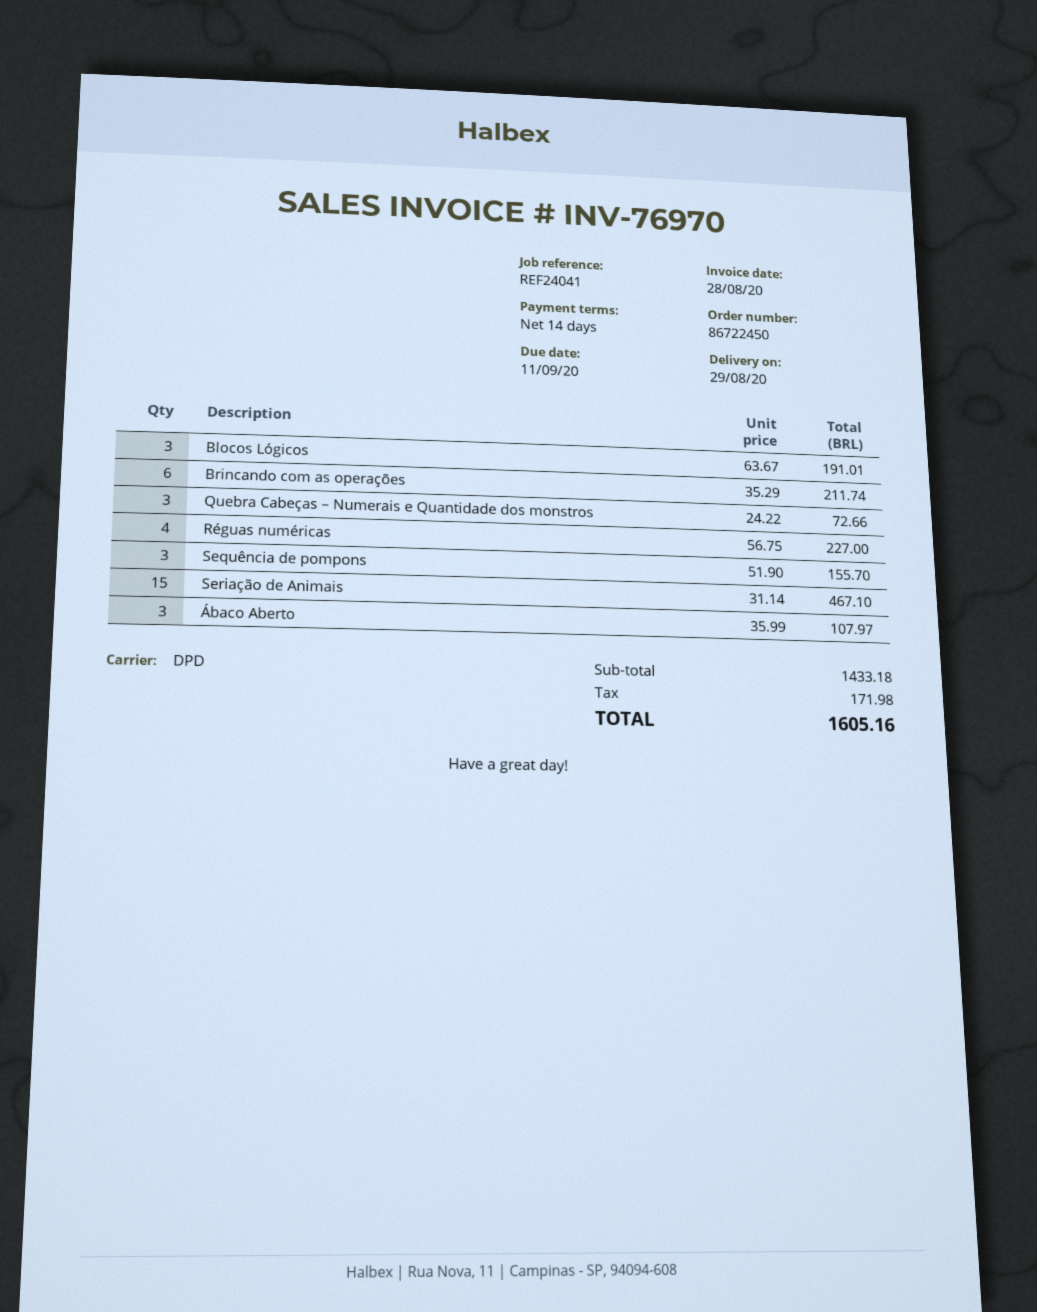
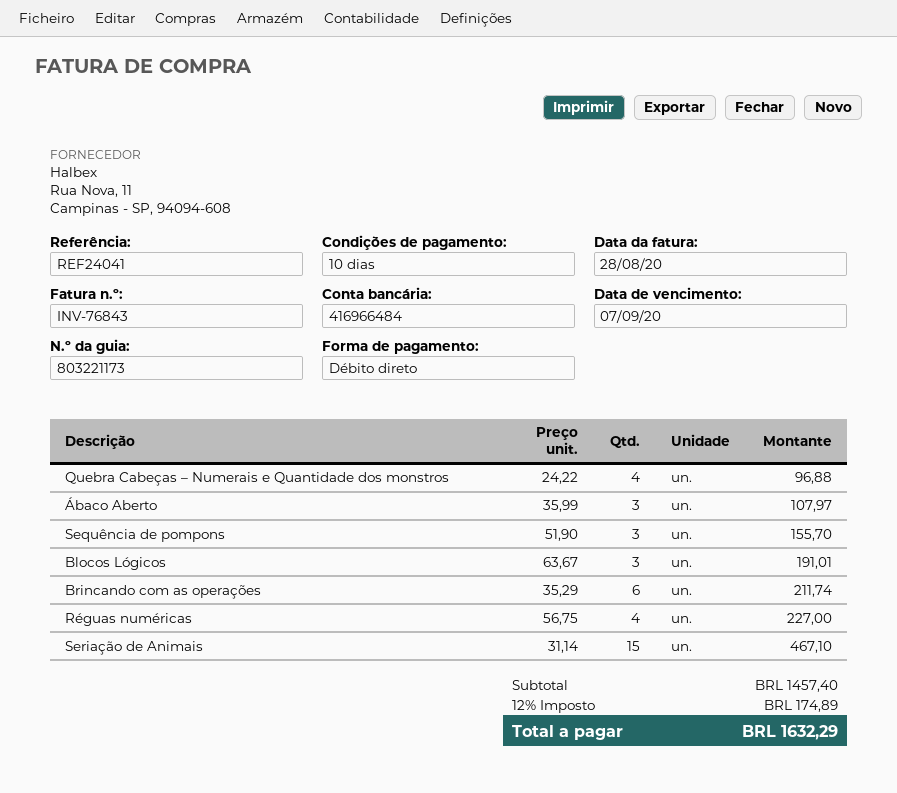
invoice number: INV-76970 -> INV-76843
payment terms: 14 days -> 10 days
due date: 2020-09-11 -> 2020-09-07
Quebra Cabeças – Numerais e Quantidade dos monstros: 3 x 24.22 = 72.66 -> 4 x 24.22 = 96.88
subtotal: 1433.18 -> 1457.40
tax: 171.98 -> 174.89
total: 1605.16 -> 1632.29

